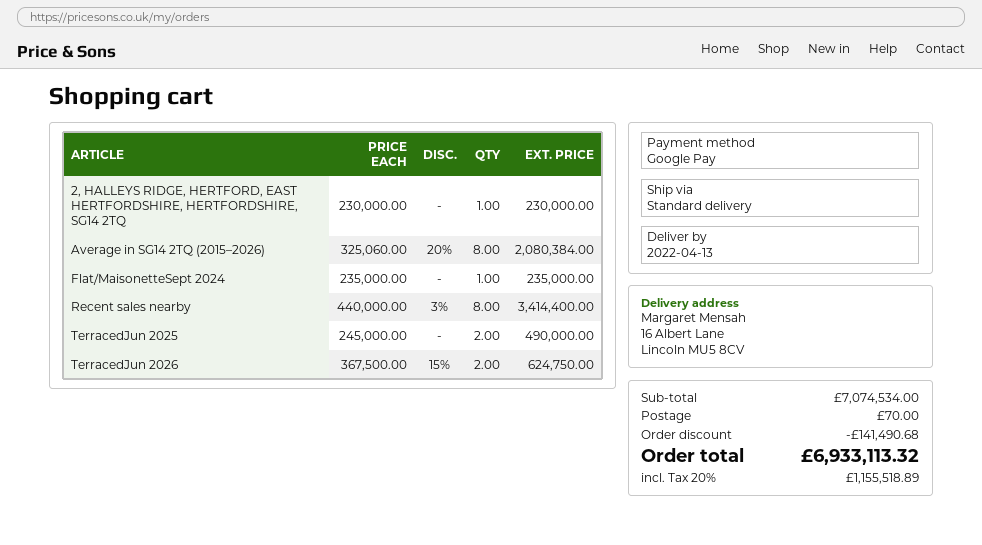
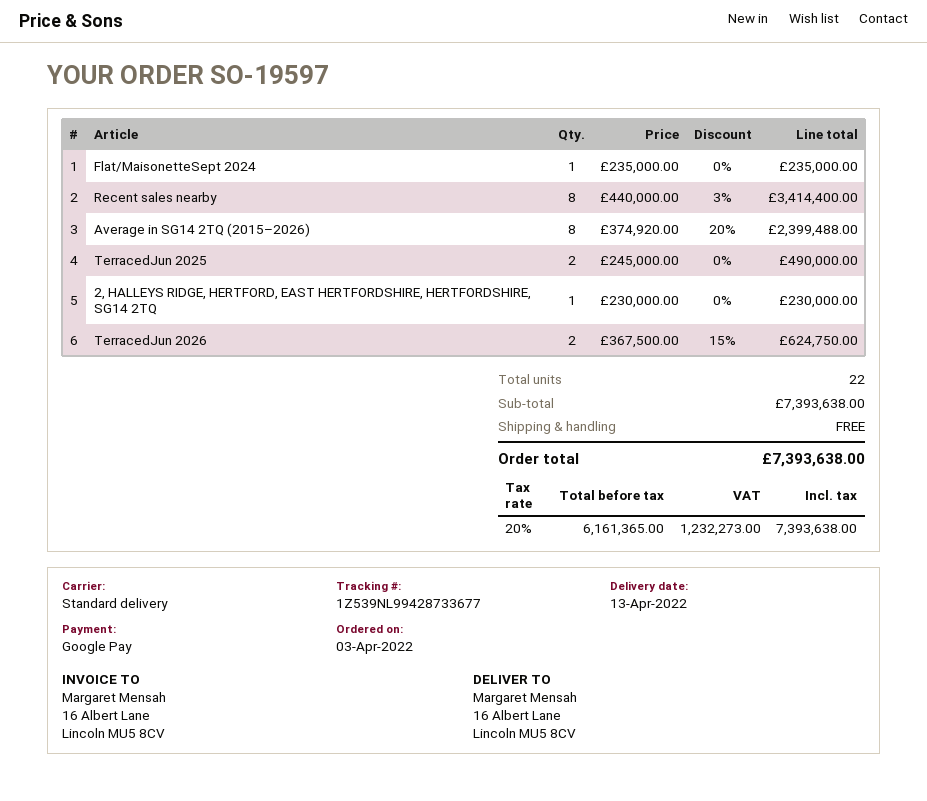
Average in SG14 2TQ (2015–2026): 8 x 325060.00 - 20% = 2080384.00 -> 8 x 374920.00 - 20% = 2399488.00
subtotal: 7074534.00 -> 7393638.00
discount: 141490.68 -> none
shipping: 70.00 -> 0.00
tax: 20% = 1155518.89 -> 20% = 1232273.00
total: 6933113.32 -> 7393638.00

